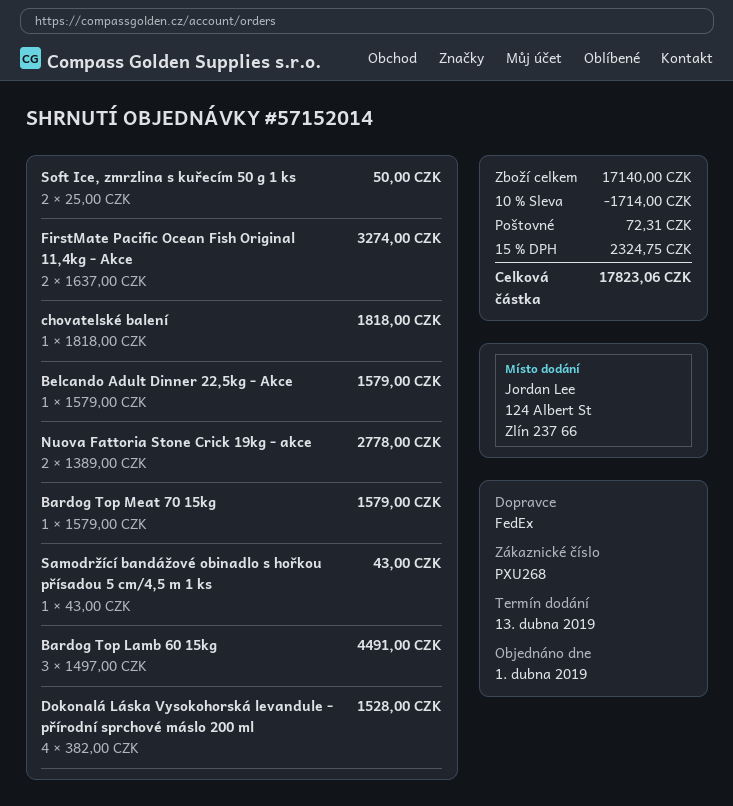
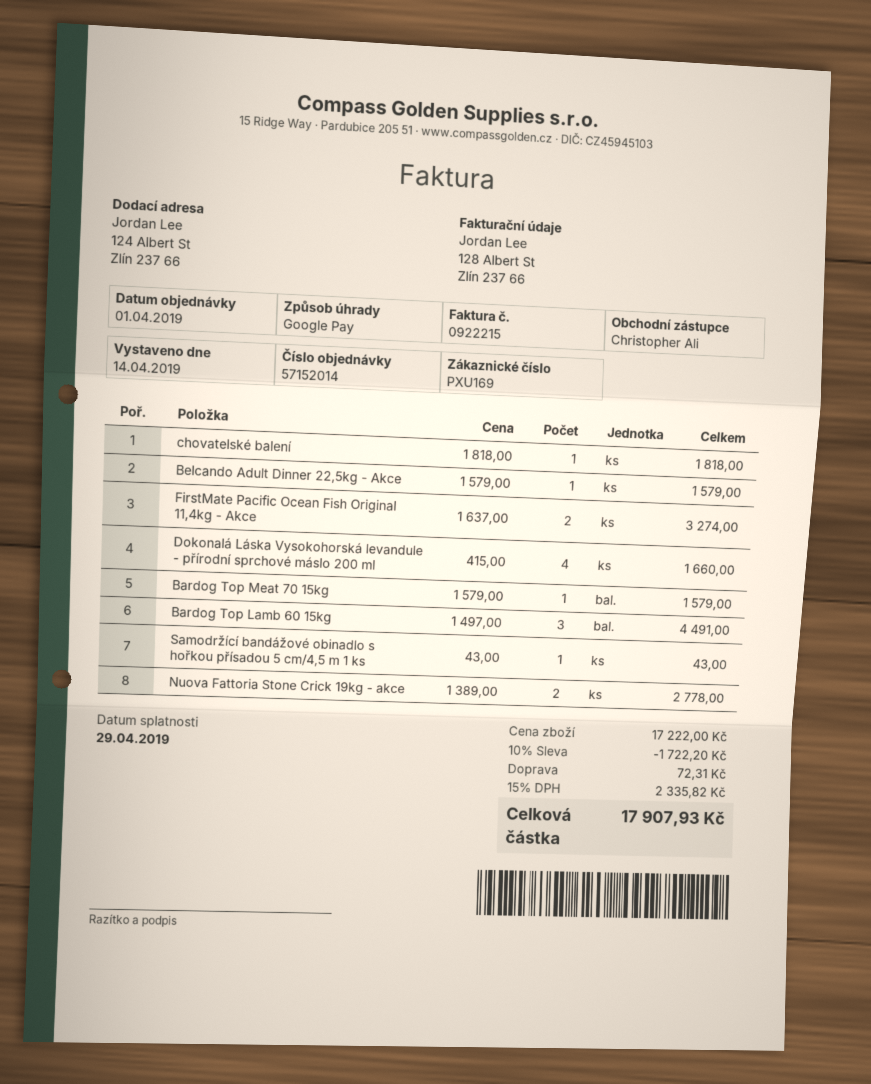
customer number: PXU268 -> PXU169
Soft Ice, zmrzlina s kuřecím 50 g 1 ks: 2 x 25.00 = 50.00 -> none
Dokonalá Láska Vysokohorská levandule - přírodní sprchové máslo 200 ml: 4 x 382.00 = 1528.00 -> 4 x 415.00 = 1660.00
subtotal: 17140.00 -> 17222.00
discount: 10% = 1714.00 -> 10% = 1722.20
tax: 15% = 2324.75 -> 15% = 2335.82
total: 17823.06 -> 17907.93

